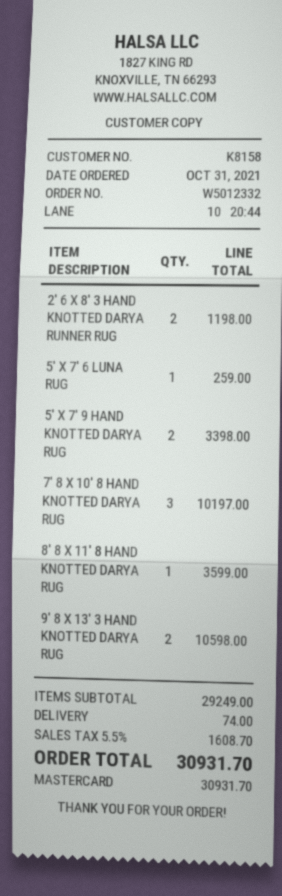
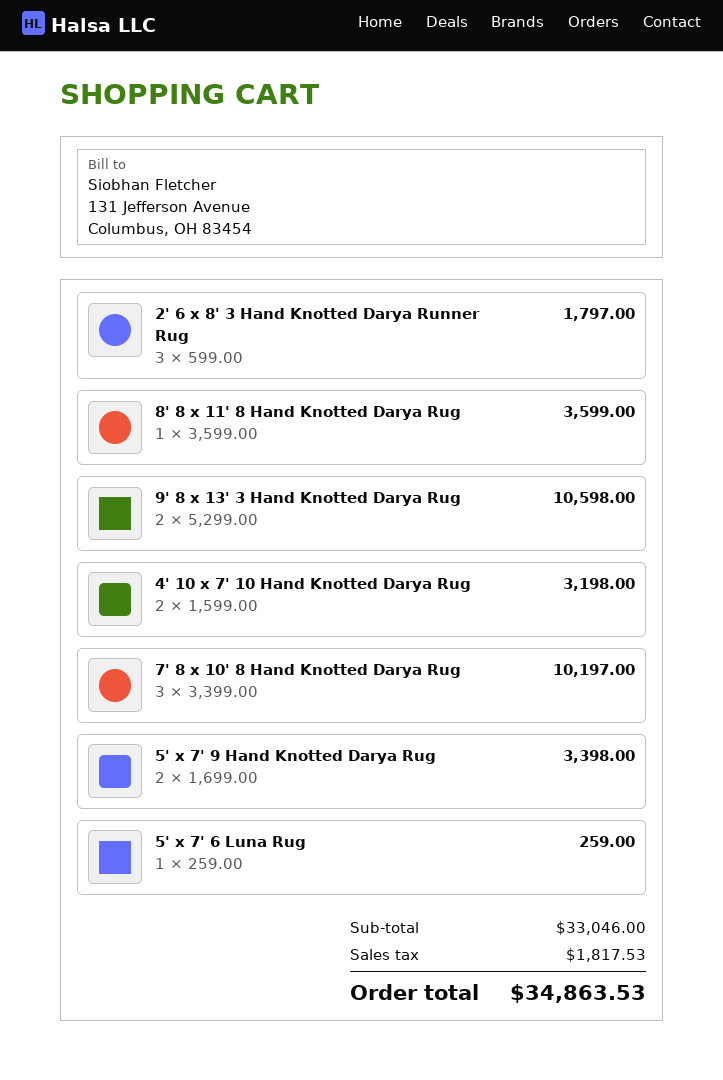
2' 6 X 8' 3 HAND KNOTTED DARYA RUNNER RUG: 2 for 1198.00 -> 3 for 1797.00
4' 10 x 7' 10 Hand Knotted Darya Rug: none -> 2 for 3198.00
subtotal: 29249.00 -> 33046.00
shipping: 74.00 -> none
tax: 1608.70 -> 1817.53
total: 30931.70 -> 34863.53

